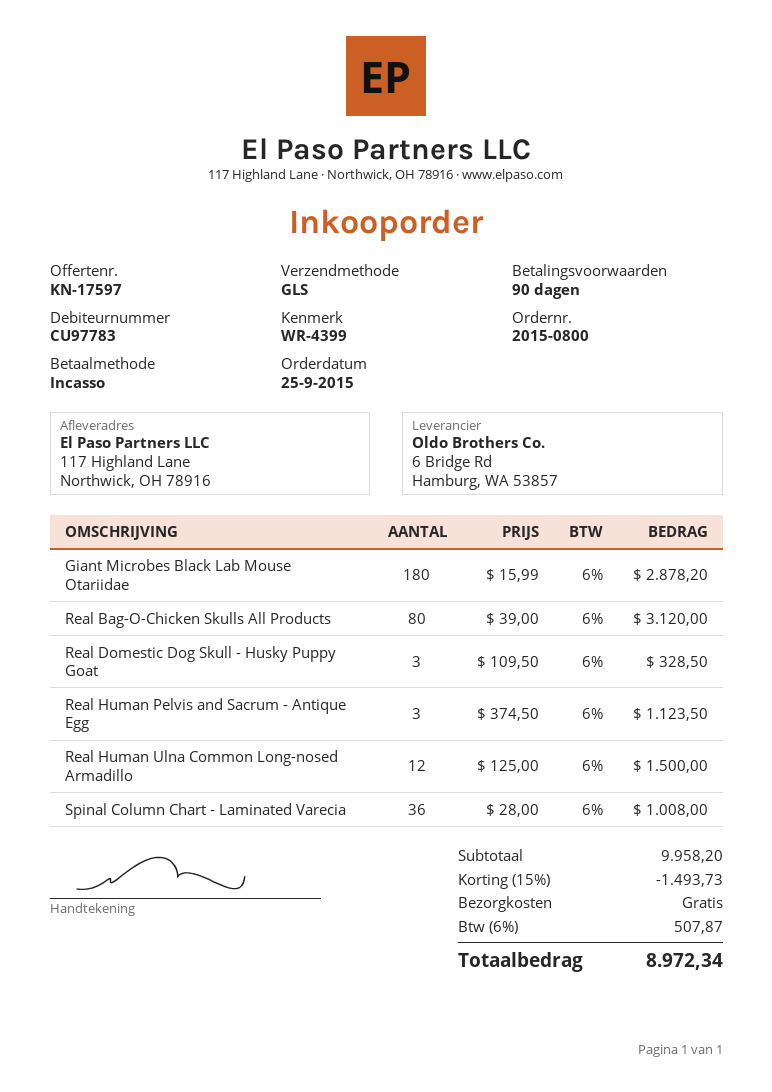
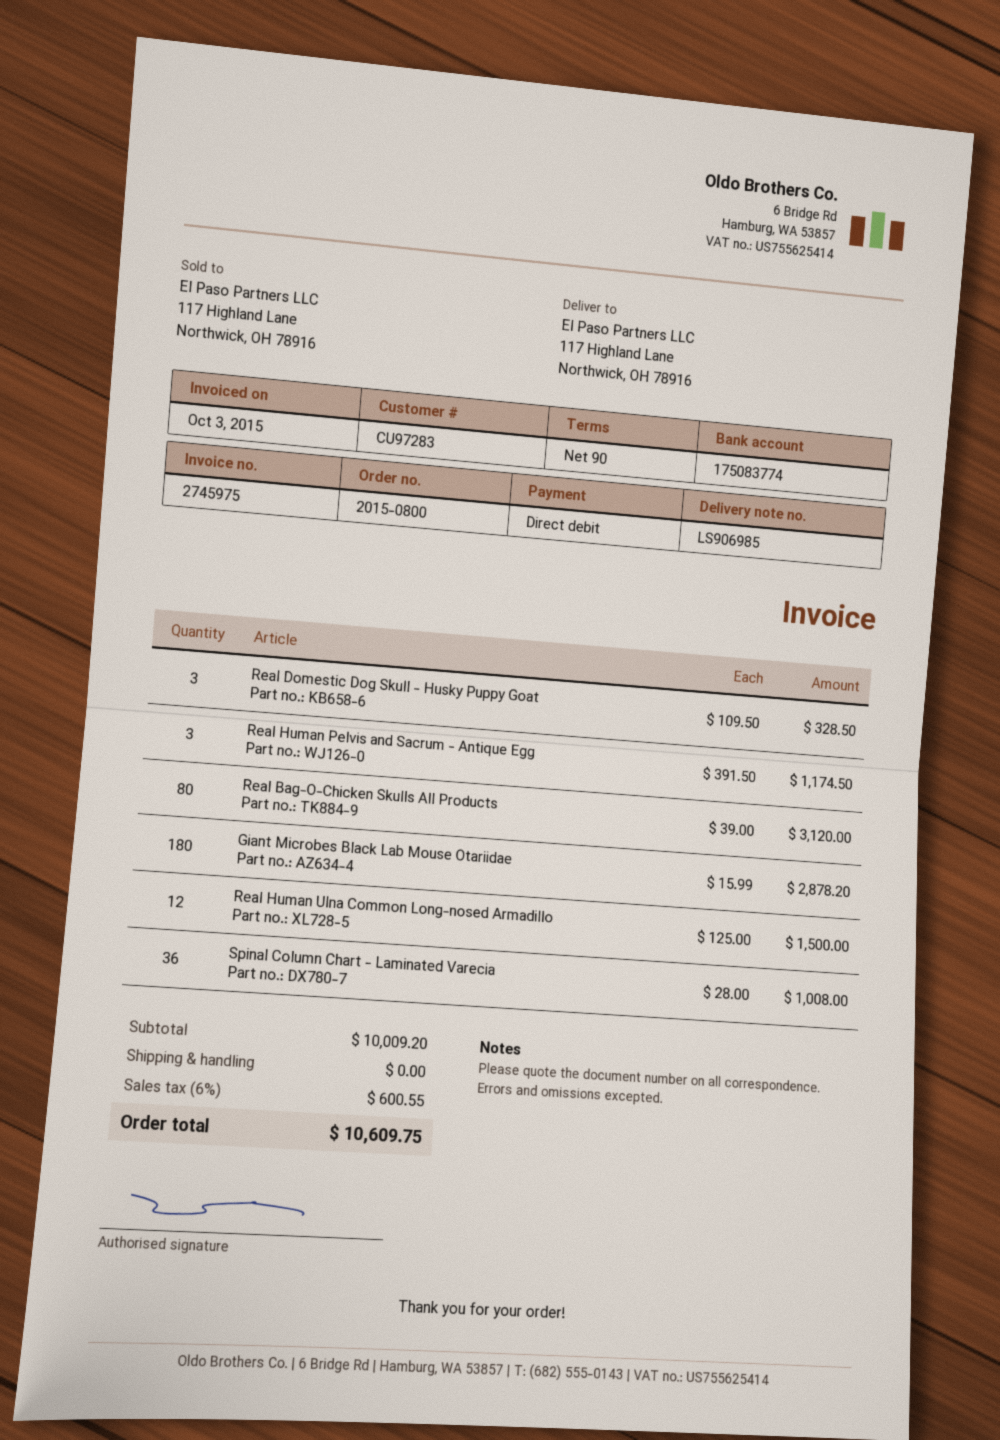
customer number: CU97783 -> CU97283
Real Human Pelvis and Sacrum - Antique Egg: 3 x 374.50 = 1123.50 -> 3 x 391.50 = 1174.50
subtotal: 9958.20 -> 10009.20
discount: 15% = 1493.73 -> none
tax: 6% = 507.87 -> 6% = 600.55
total: 8972.34 -> 10609.75

